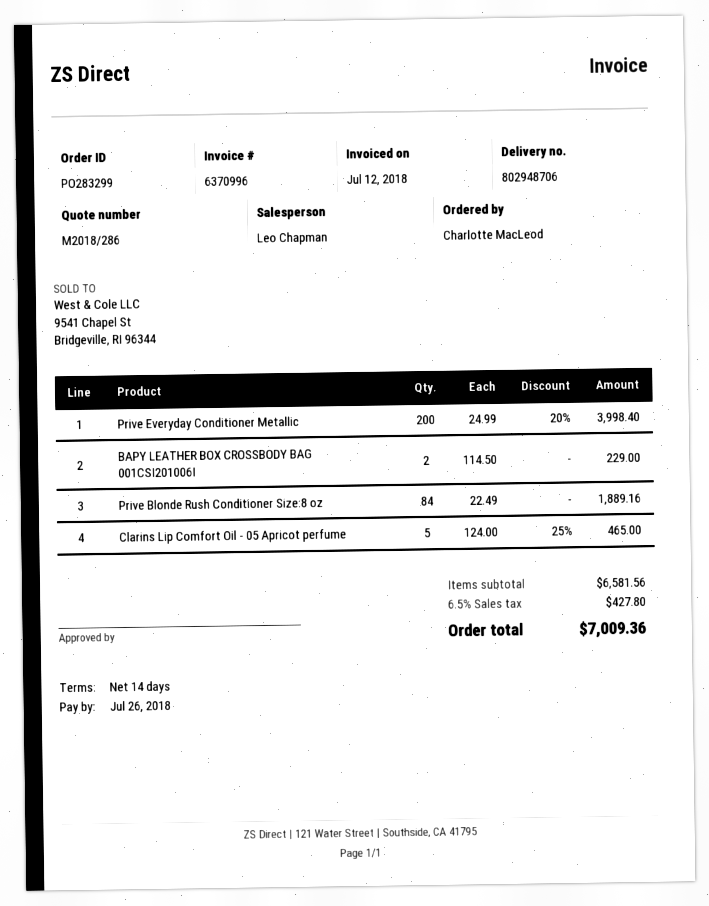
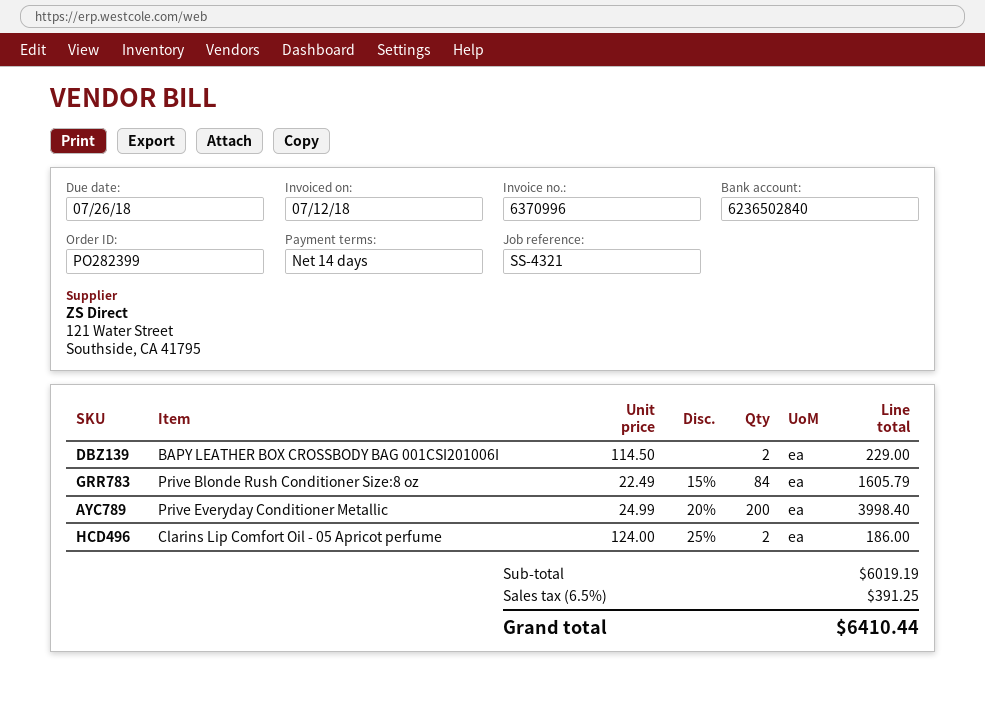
order number: PO283299 -> PO282399
Prive Blonde Rush Conditioner Size:8 oz: 84 x 22.49 = 1889.16 -> 84 x 22.49 - 15% = 1605.79
Clarins Lip Comfort Oil - 05 Apricot perfume: 5 x 124.00 - 25% = 465.00 -> 2 x 124.00 - 25% = 186.00
subtotal: 6581.56 -> 6019.19
tax: 6.5% = 427.80 -> 6.5% = 391.25
total: 7009.36 -> 6410.44

